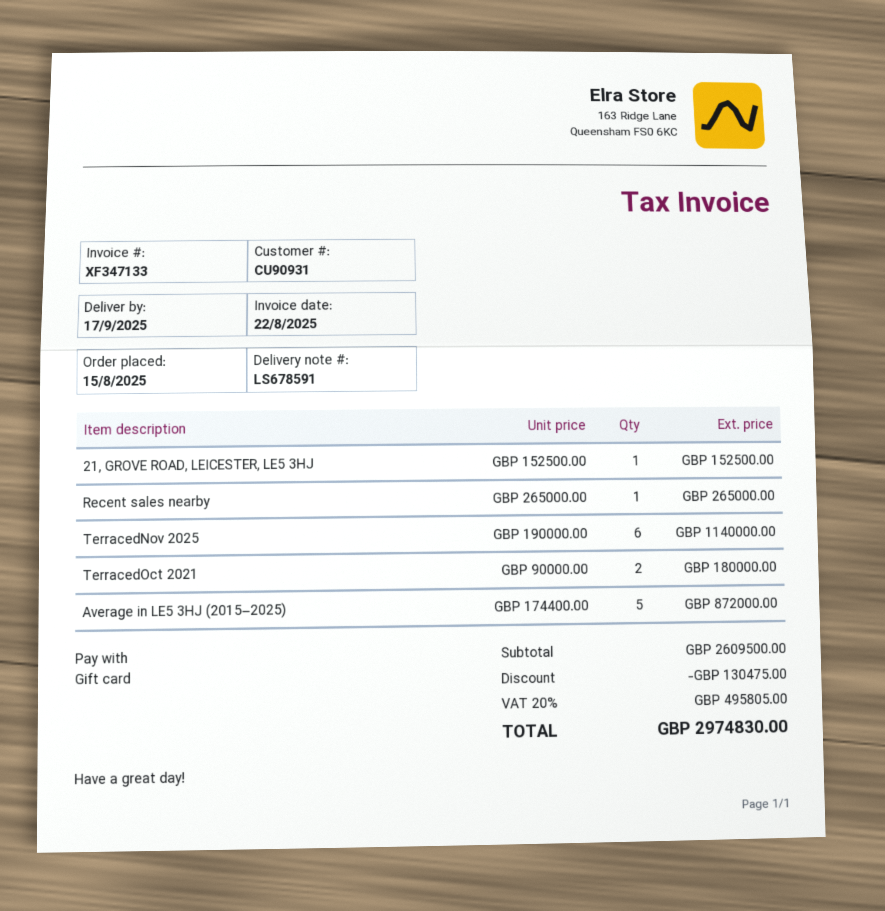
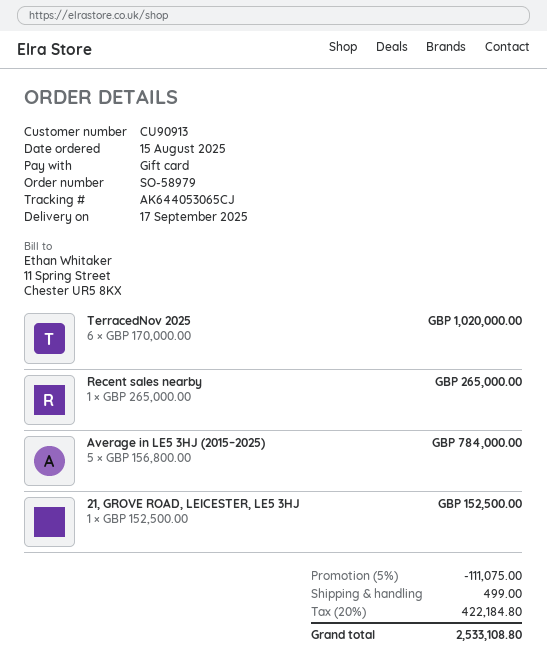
customer number: CU90931 -> CU90913
TerracedNov 2025: 6 x 190000.00 = 1140000.00 -> 6 x 170000.00 = 1020000.00
TerracedOct 2021: 2 x 90000.00 = 180000.00 -> none
Average in LE5 3HJ (2015–2025): 5 x 174400.00 = 872000.00 -> 5 x 156800.00 = 784000.00
discount: 130475.00 -> 111075.00
shipping: none -> 499.00
tax: 20% = 495805.00 -> 20% = 422184.80
total: 2974830.00 -> 2533108.80

